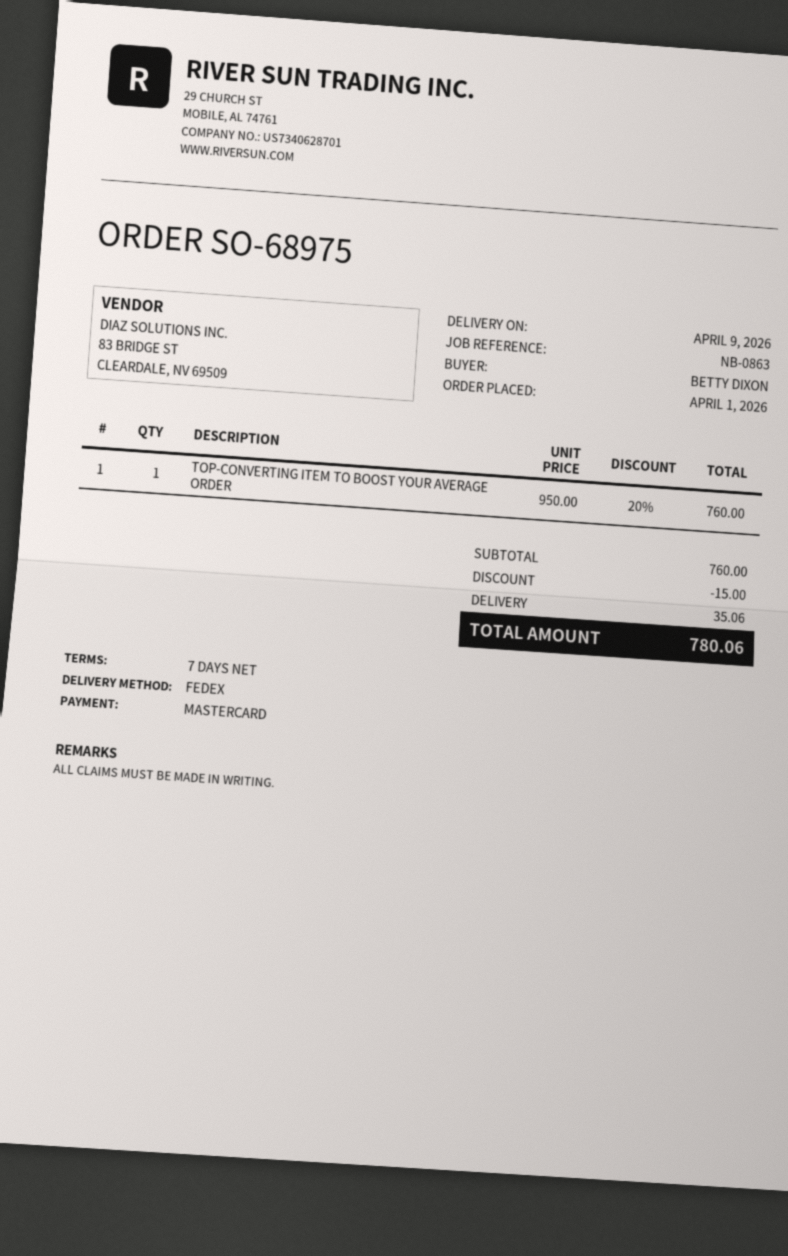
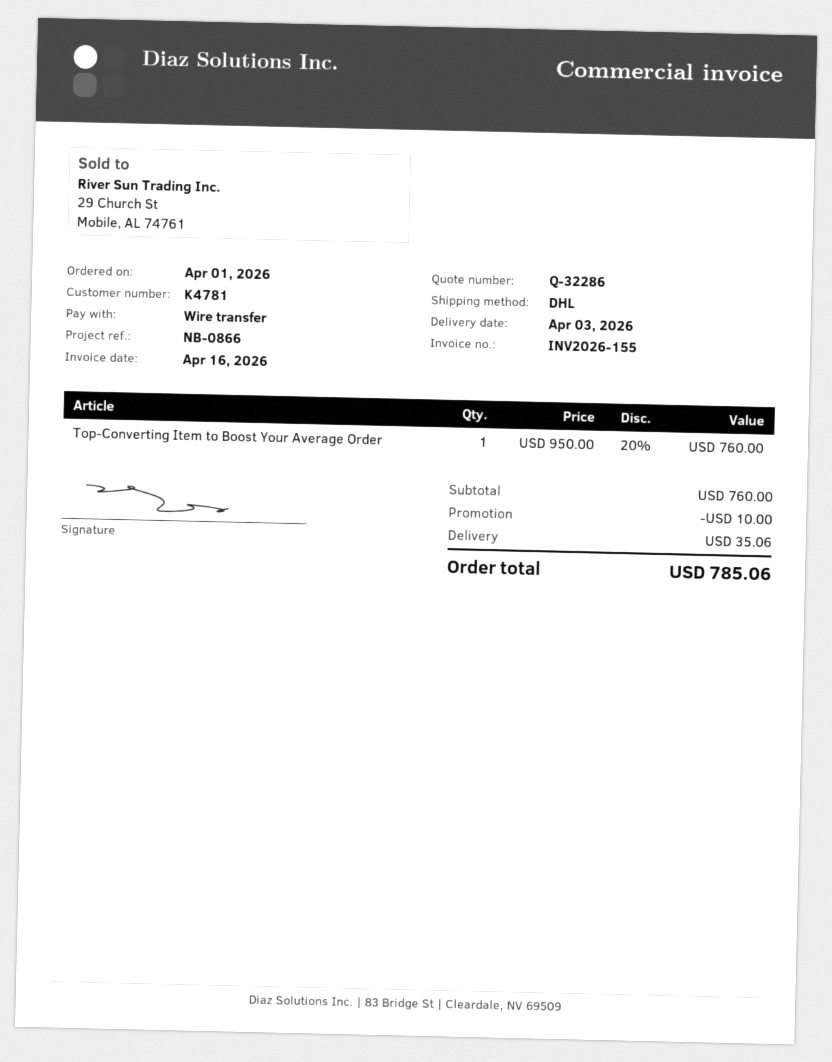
delivery date: 2026-04-09 -> 2026-04-03
reference: NB-0863 -> NB-0866
payment method: Mastercard -> bank transfer
shipping method: FedEx -> DHL
discount: 15.00 -> 10.00
total: 780.06 -> 785.06

